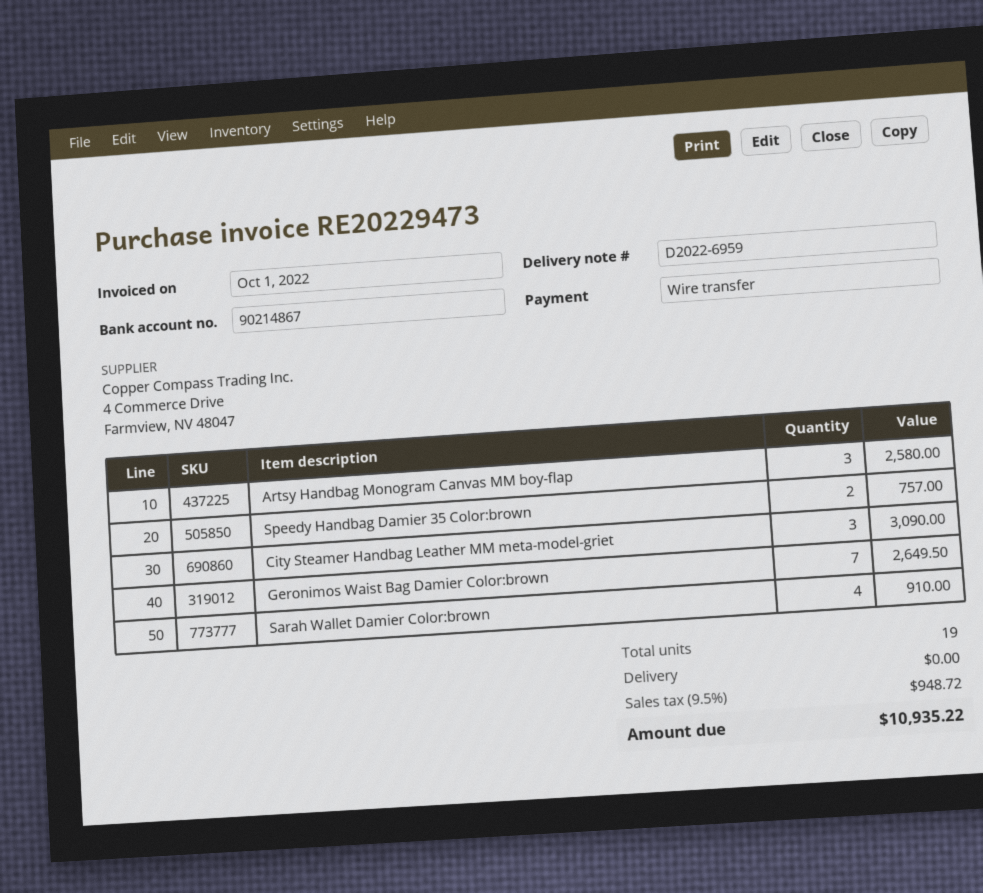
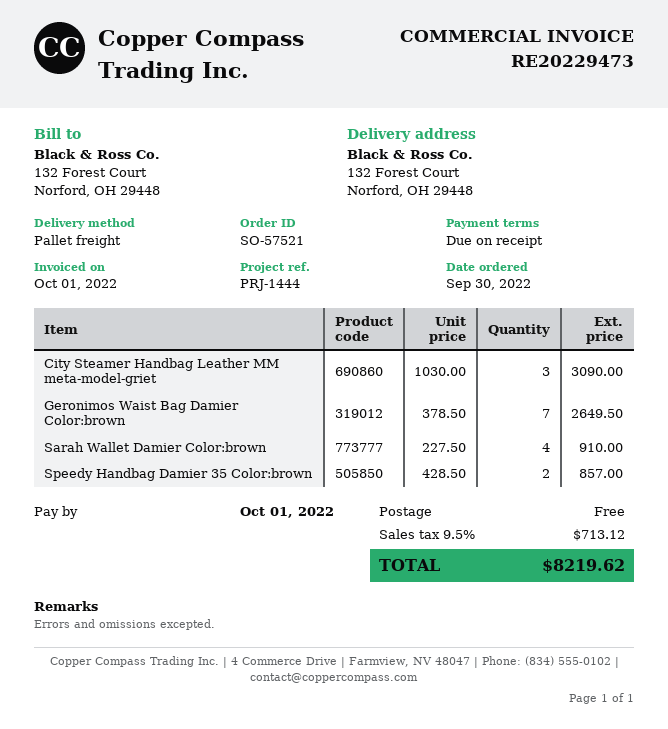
Artsy Handbag Monogram Canvas MM boy-flap: 3 for 2580.00 -> none
Speedy Handbag Damier 35 Color:brown: 2 for 757.00 -> 2 for 857.00
tax: 9.5% = 948.72 -> 9.5% = 713.12
total: 10935.22 -> 8219.62

